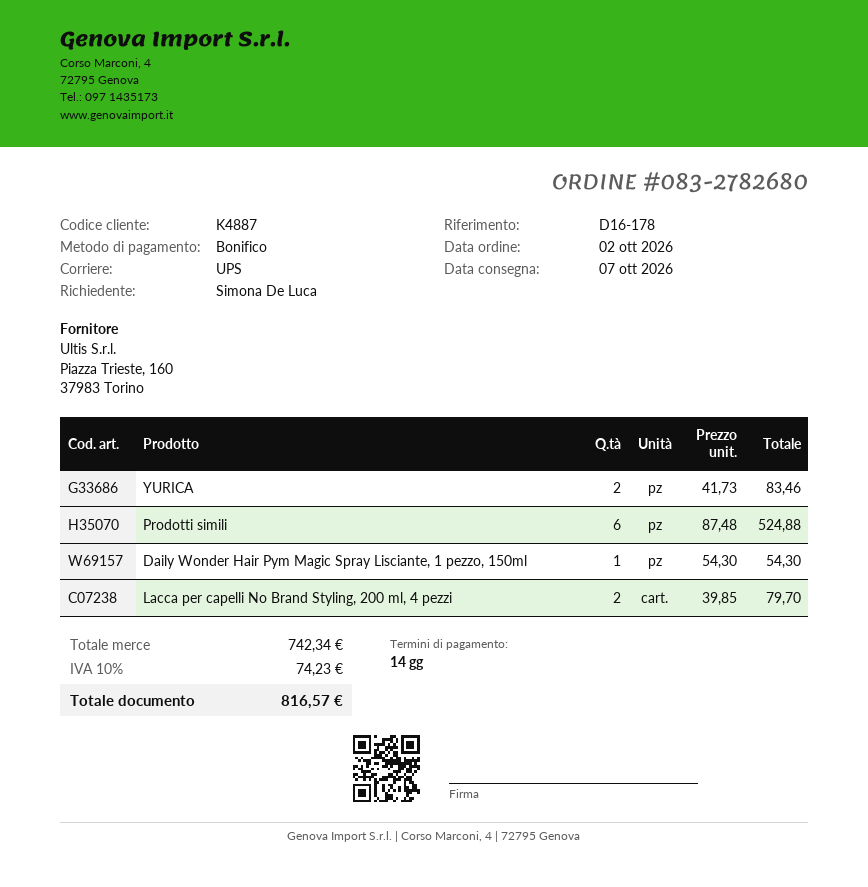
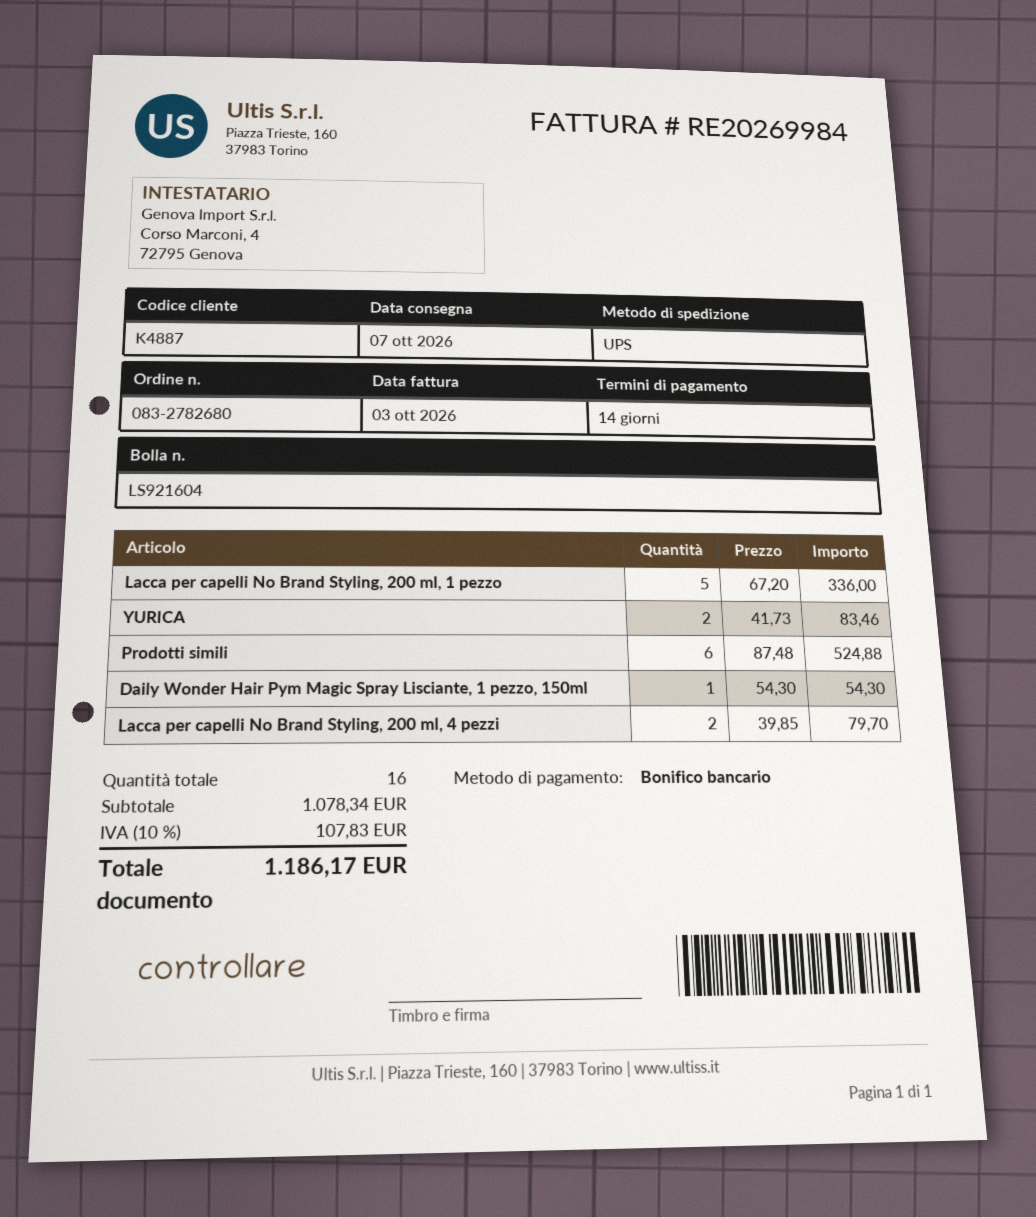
Lacca per capelli No Brand Styling, 200 ml, 1 pezzo: none -> 5 x 67.20 = 336.00
subtotal: 742.34 -> 1078.34
tax: 10% = 74.23 -> 10% = 107.83
total: 816.57 -> 1186.17

